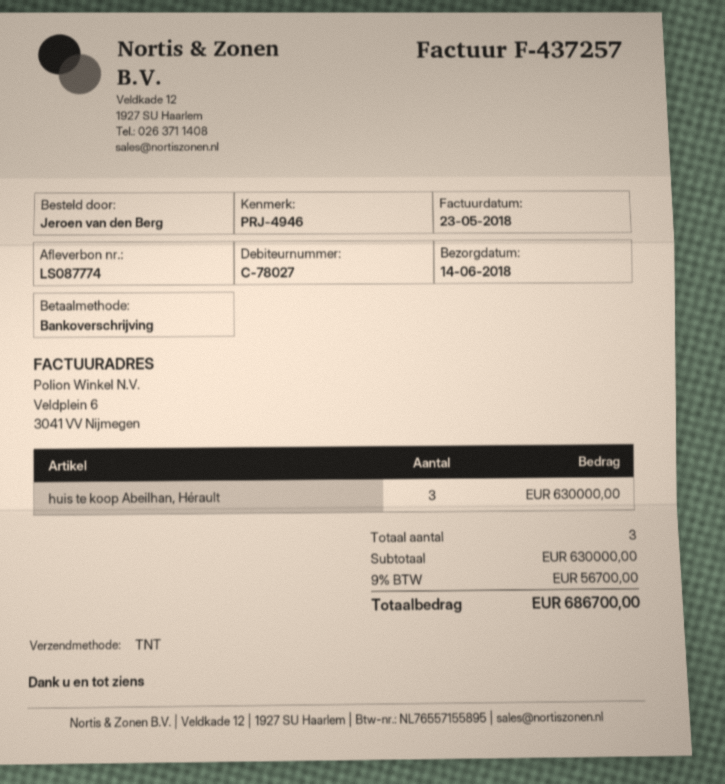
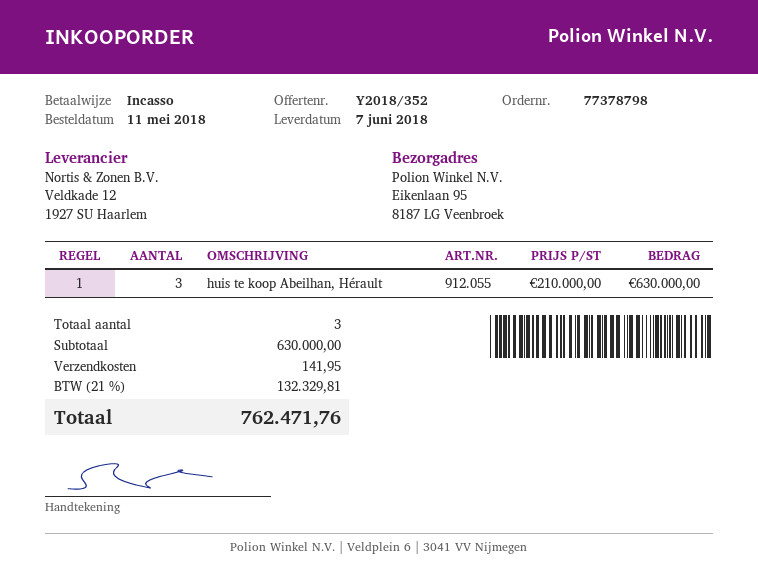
delivery date: 2018-06-14 -> 2018-06-07
payment method: bank transfer -> direct debit
shipping: none -> 141.95
tax: 9% = 56700.00 -> 21% = 132329.81
total: 686700.00 -> 762471.76

